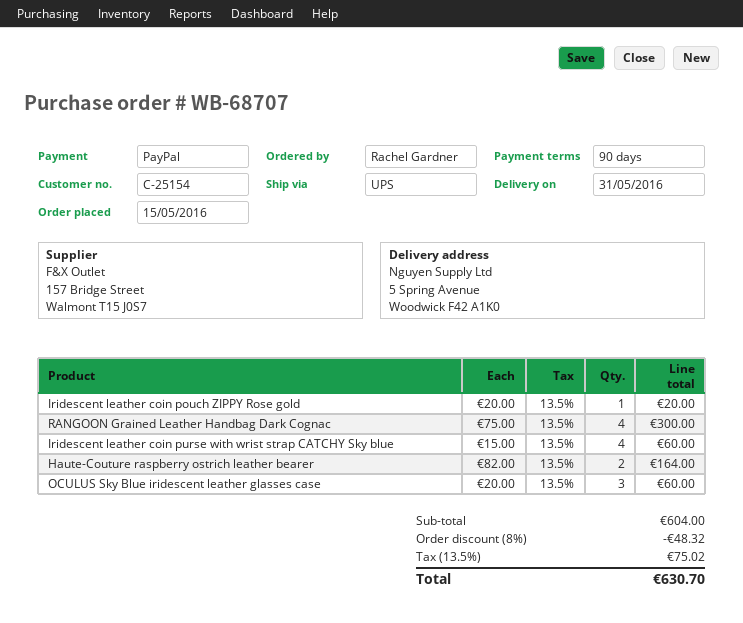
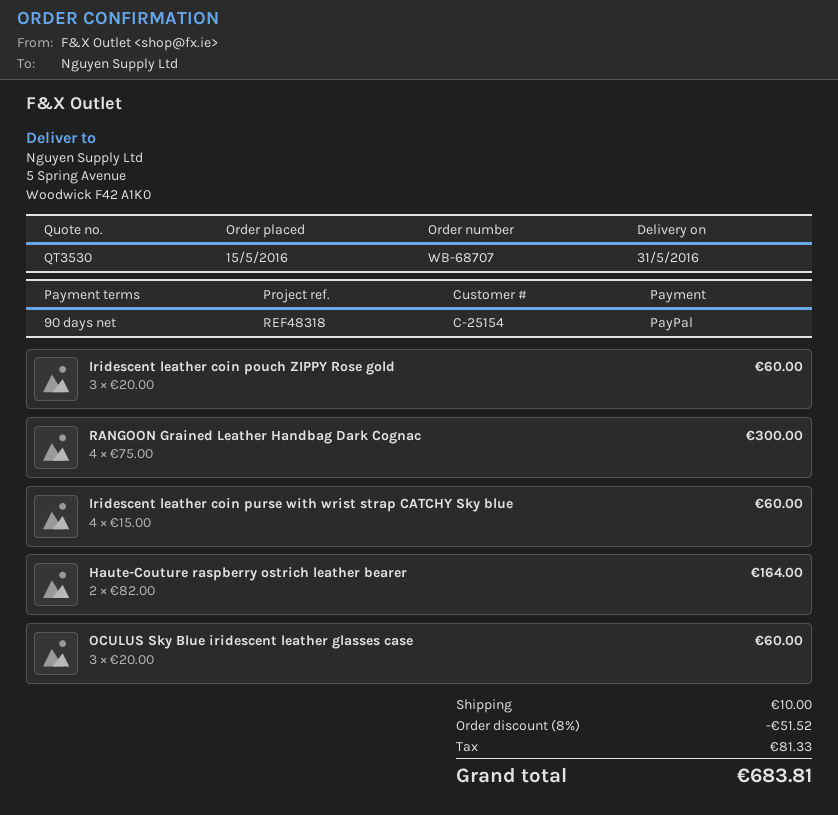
Iridescent leather coin pouch ZIPPY Rose gold: 1 x 20.00 = 20.00 -> 3 x 20.00 = 60.00
discount: 8% = 48.32 -> 8% = 51.52
shipping: none -> 10.00
tax: 75.02 -> 81.33
total: 630.70 -> 683.81

